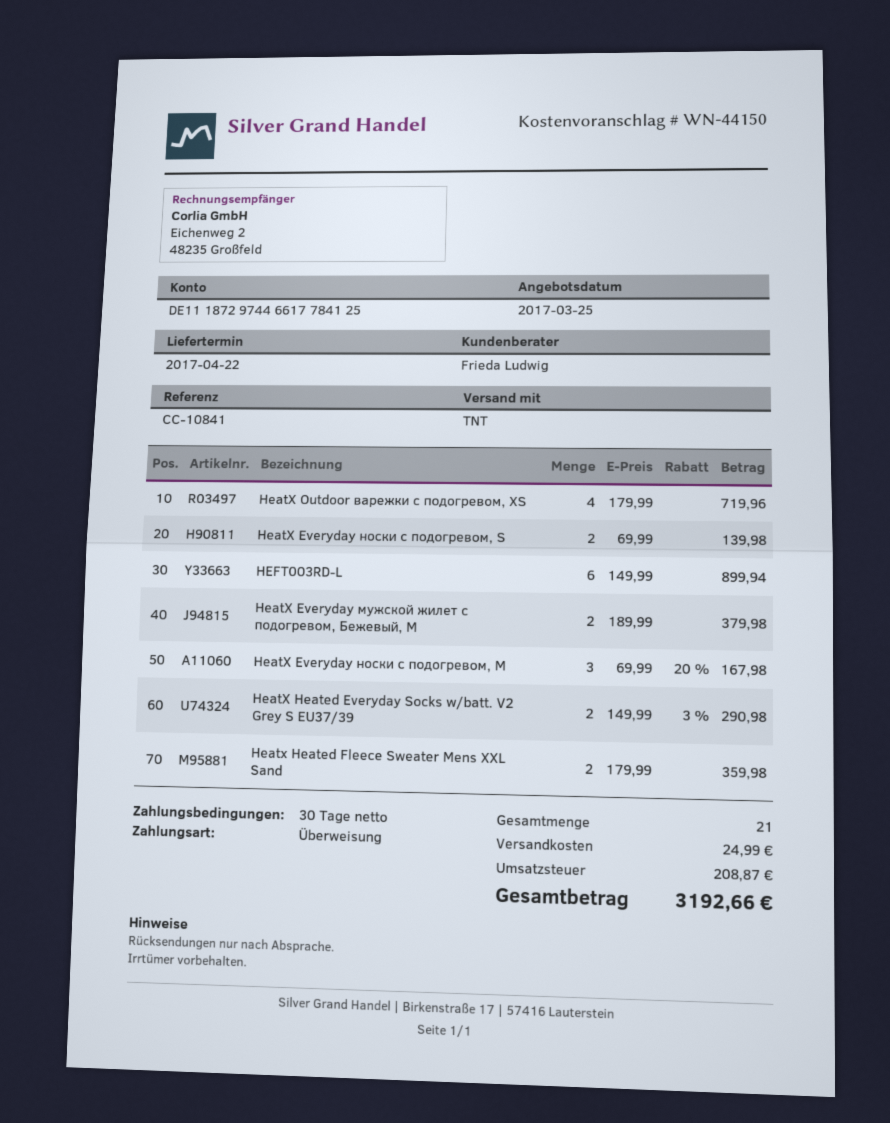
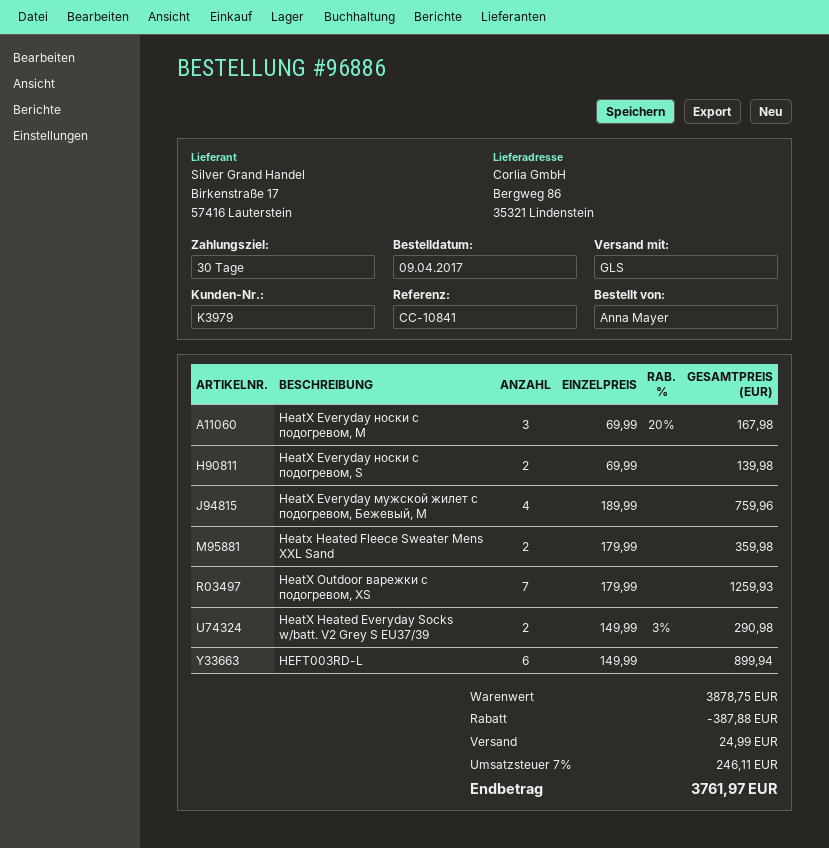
shipping method: TNT -> GLS
HeatX Outdoor варежки с подогревом, XS: 4 x 179.99 = 719.96 -> 7 x 179.99 = 1259.93
HeatX Everyday мужской жилет с подогревом, Бежевый, M: 2 x 189.99 = 379.98 -> 4 x 189.99 = 759.96
discount: none -> 387.88
tax: 208.87 -> 246.11
total: 3192.66 -> 3761.97

